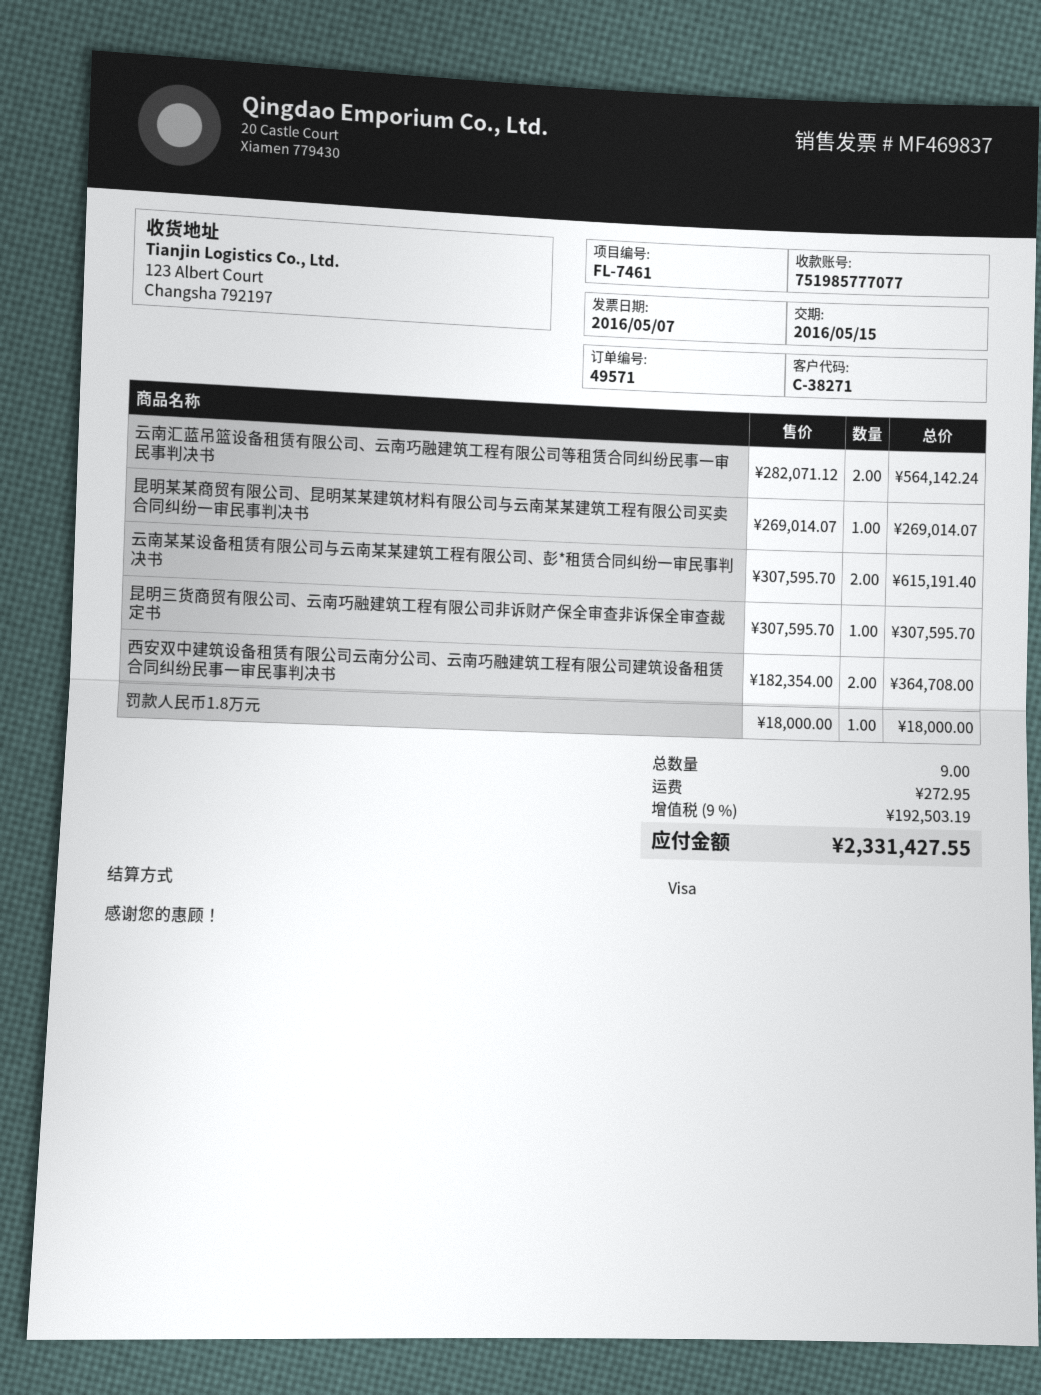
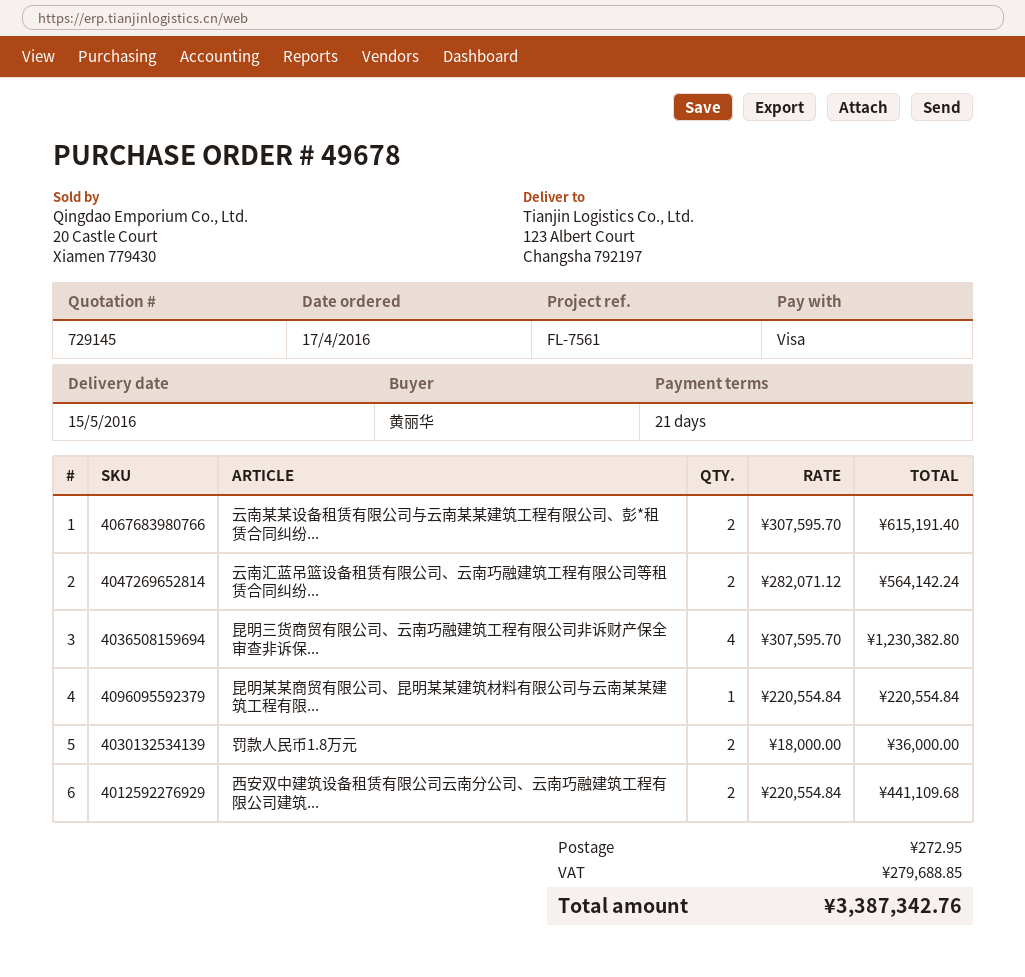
order number: 49571 -> 49678
reference: FL-7461 -> FL-7561
昆明某某商贸有限公司、昆明某某建筑材料有限公司与云南某某建筑工程有限公司买卖合同纠纷一审民事判决书: 1 x 269014.07 = 269014.07 -> 1 x 220554.84 = 220554.84
昆明三货商贸有限公司、云南巧融建筑工程有限公司非诉财产保全审查非诉保全审查裁定书: 1 x 307595.70 = 307595.70 -> 4 x 307595.70 = 1230382.80
西安双中建筑设备租赁有限公司云南分公司、云南巧融建筑工程有限公司建筑设备租赁合同纠纷民事一审民事判决书: 2 x 182354.00 = 364708.00 -> 2 x 220554.84 = 441109.68
罚款人民币1.8万元: 1 x 18000.00 = 18000.00 -> 2 x 18000.00 = 36000.00
tax: 192503.19 -> 279688.85
total: 2331427.55 -> 3387342.76

